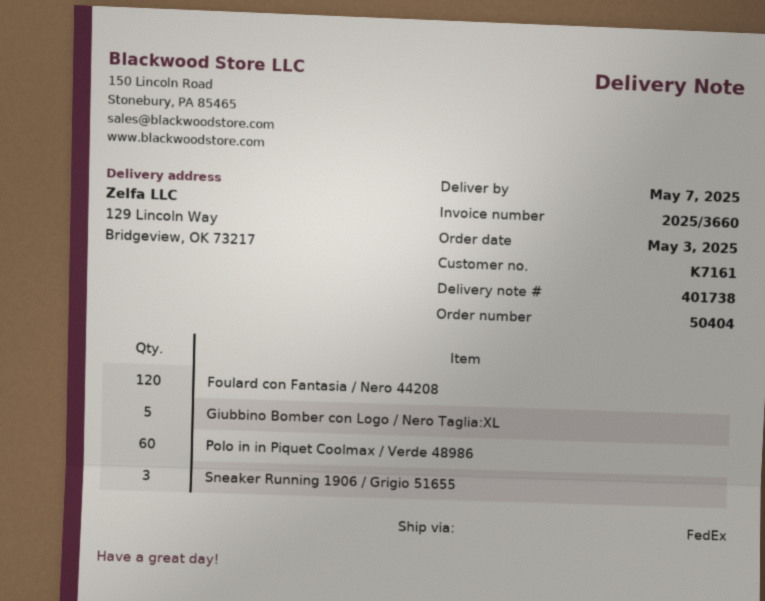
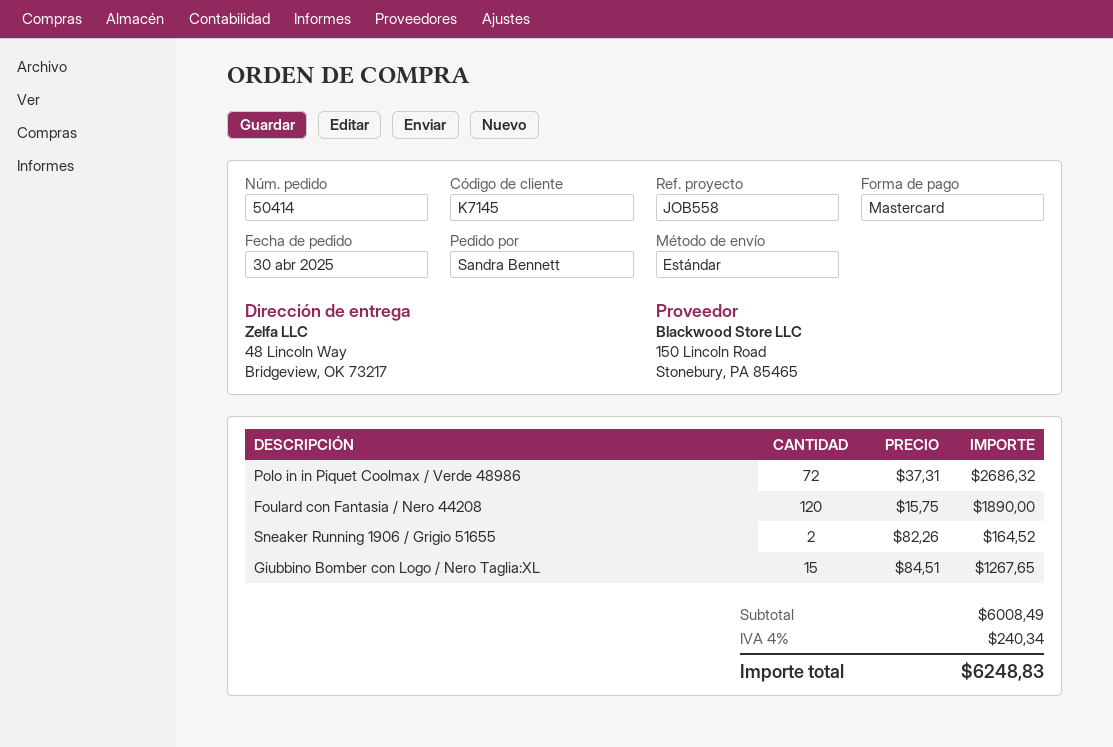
order number: 50404 -> 50414
order date: 2025-05-03 -> 2025-04-30
customer number: K7161 -> K7145
shipping method: FedEx -> standard
ship to: 129 Lincoln Way, Bridgeview, OK 73217 -> 48 Lincoln Way, Bridgeview, OK 73217
Giubbino Bomber con Logo / Nero Taglia:XL: 5 -> 15
Polo in in Piquet Coolmax / Verde 48986: 60 -> 72
Sneaker Running 1906 / Grigio 51655: 3 -> 2

